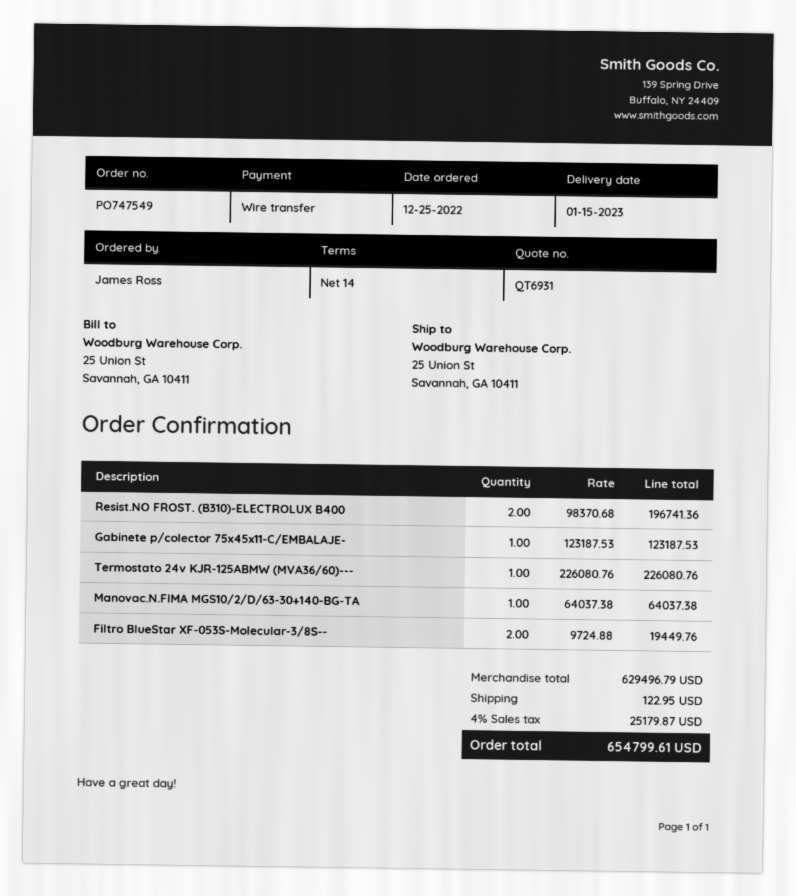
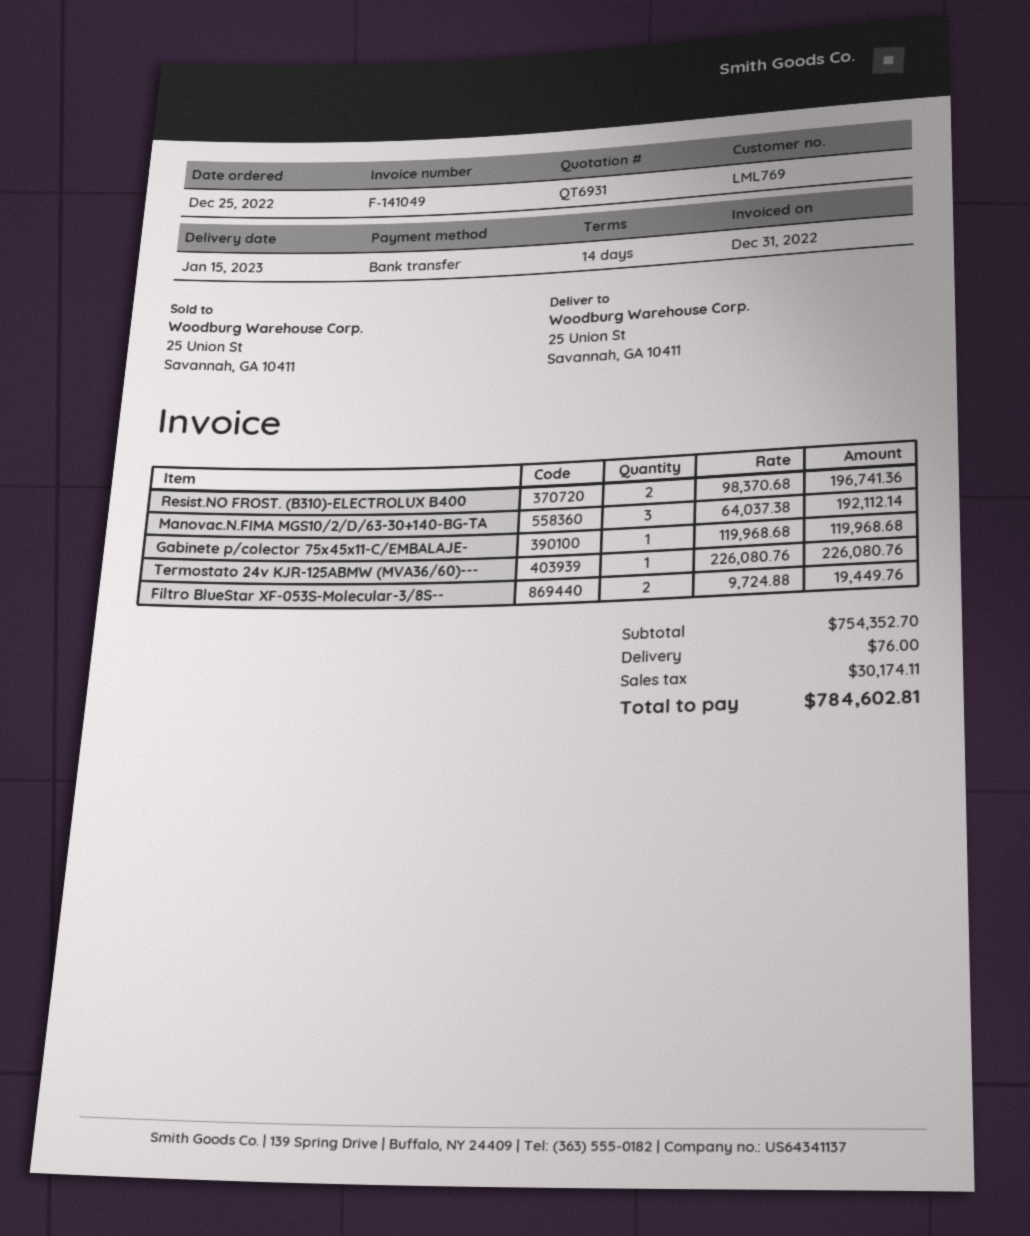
Gabinete p/colector 75x45x11-C/EMBALAJE-: 1 x 123187.53 = 123187.53 -> 1 x 119968.68 = 119968.68
Manovac.N.FIMA MGS10/2/D/63-30+140-BG-TA: 1 x 64037.38 = 64037.38 -> 3 x 64037.38 = 192112.14
subtotal: 629496.79 -> 754352.70
shipping: 122.95 -> 76.00
tax: 25179.87 -> 30174.11
total: 654799.61 -> 784602.81

